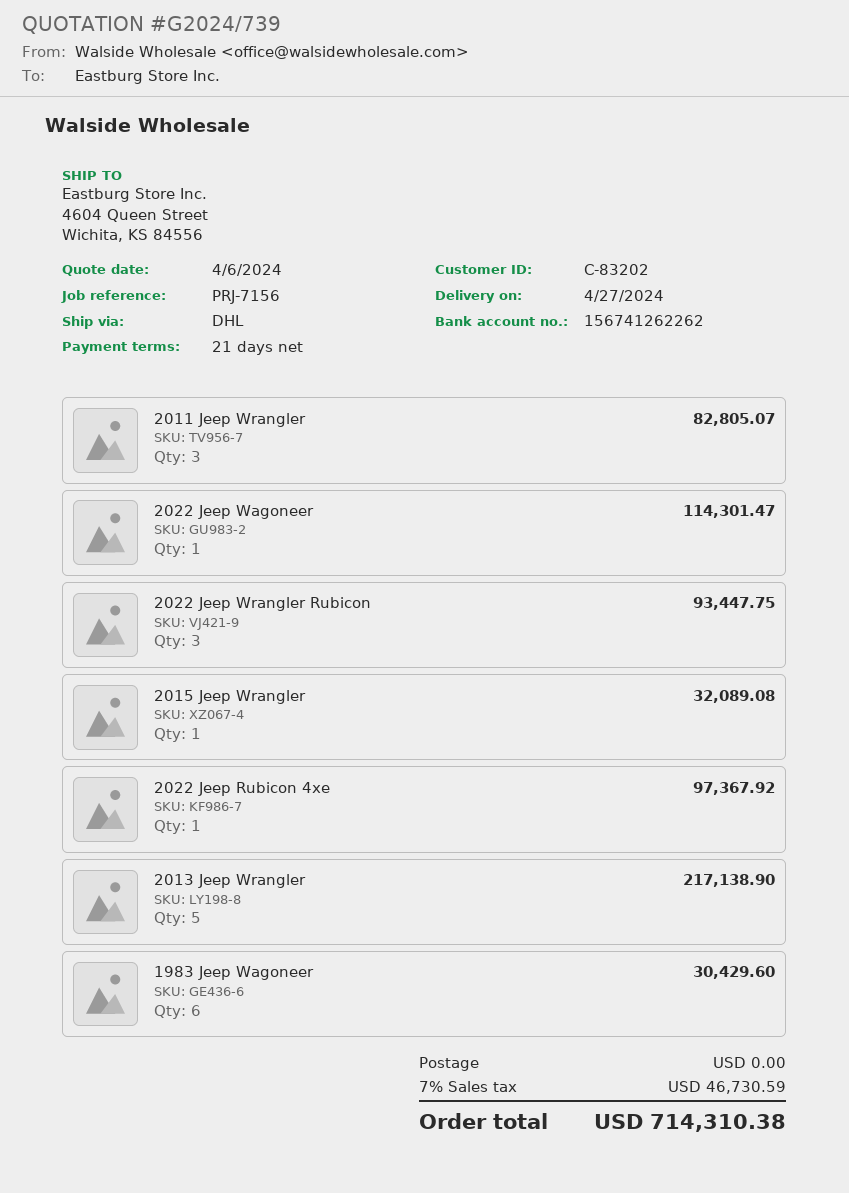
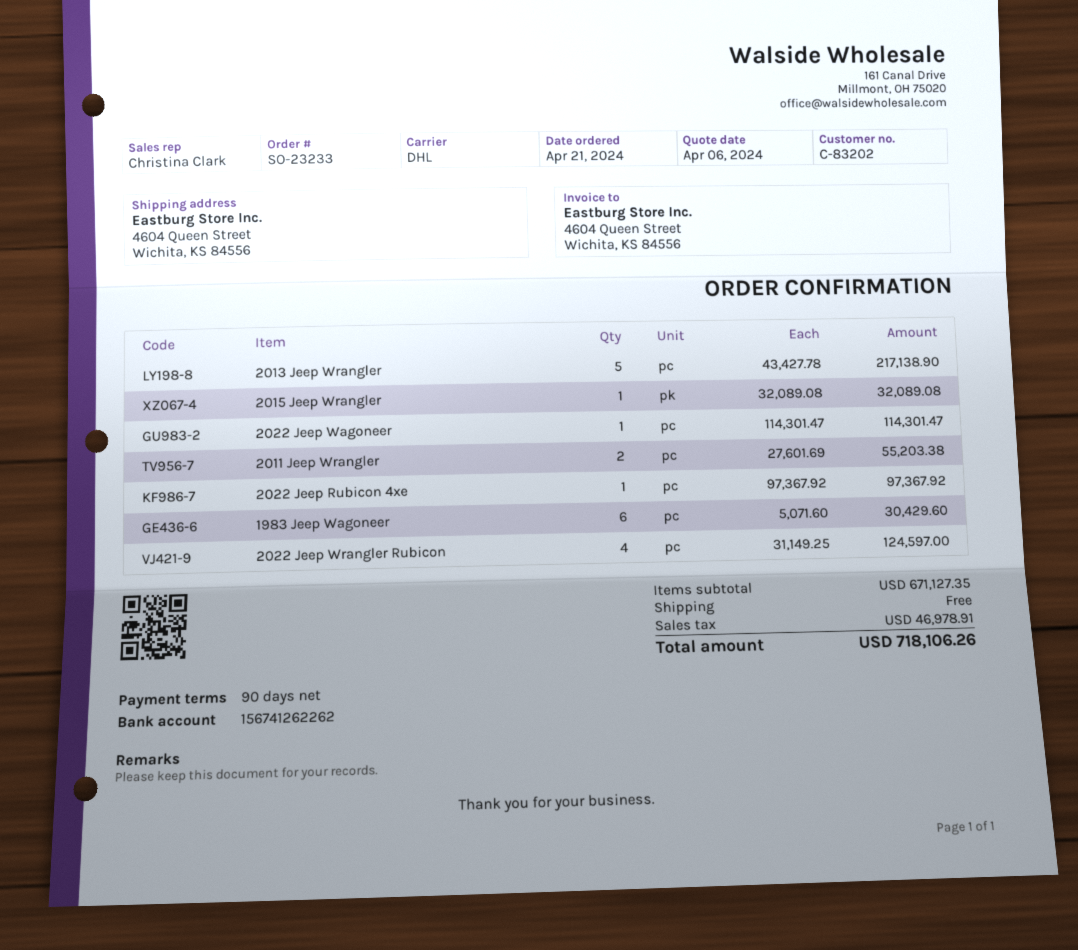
payment terms: 21 days -> 90 days
2011 Jeep Wrangler: 3 for 82805.07 -> 2 for 55203.38
2022 Jeep Wrangler Rubicon: 3 for 93447.75 -> 4 for 124597.00
tax: 46730.59 -> 46978.91
total: 714310.38 -> 718106.26

